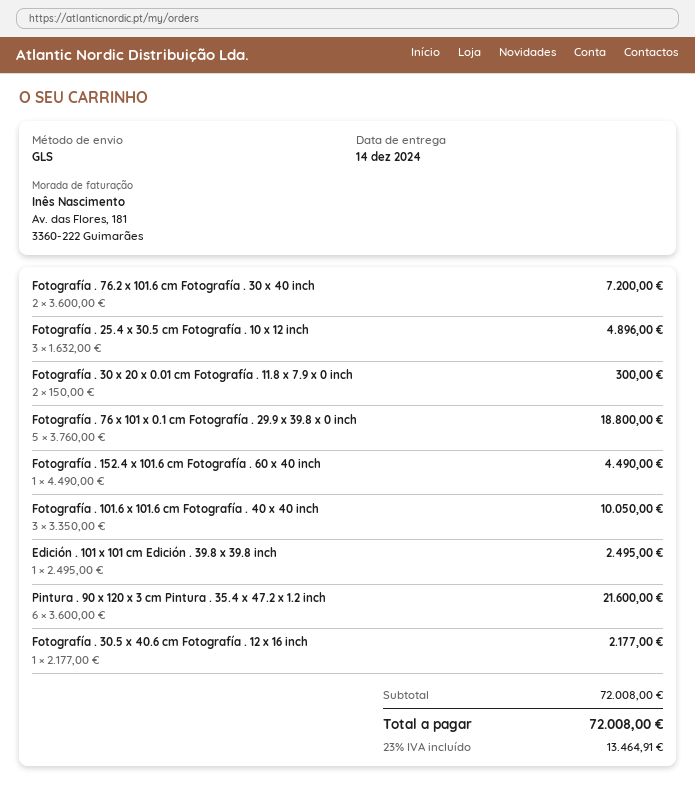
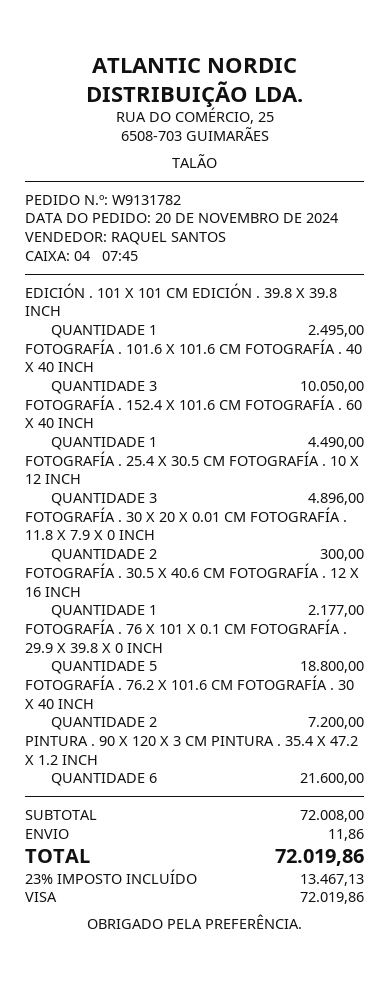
shipping: none -> 11.86
tax: 23% = 13464.91 -> 23% = 13467.13
total: 72008.00 -> 72019.86

